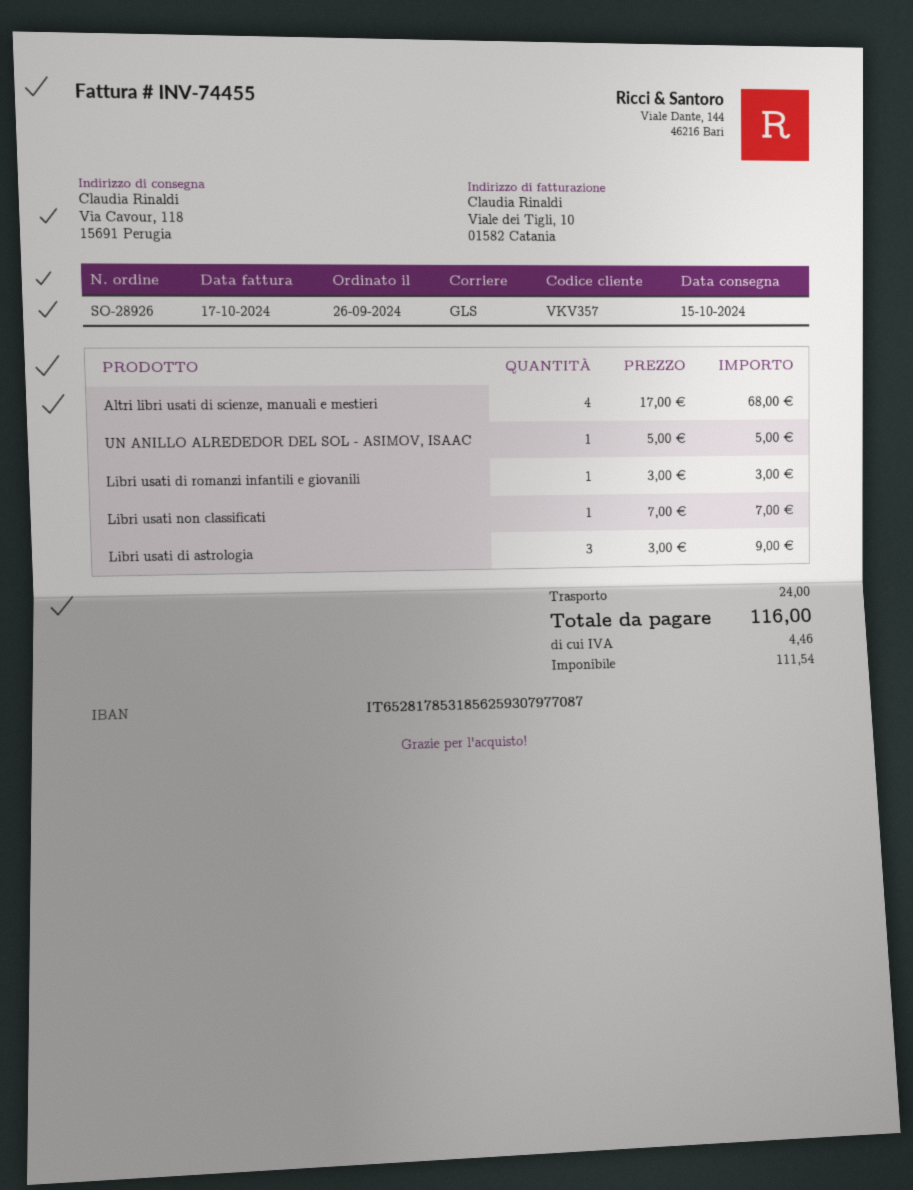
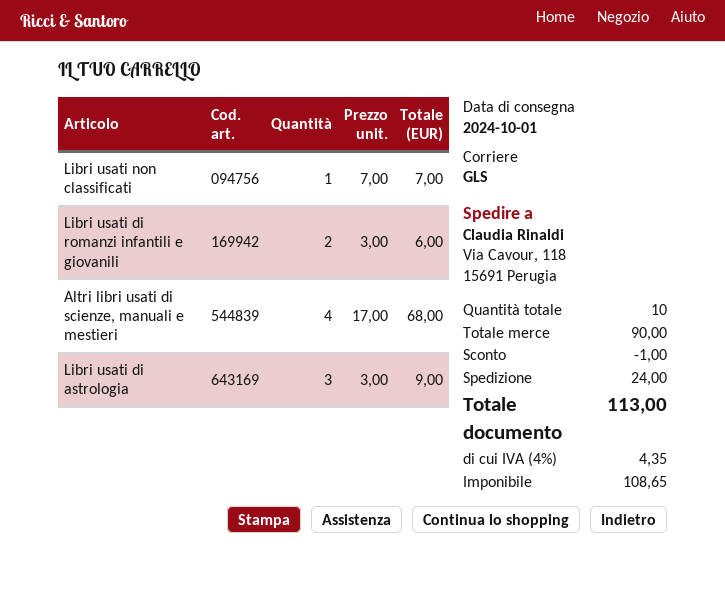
delivery date: 2024-10-15 -> 2024-10-01
UN ANILLO ALREDEDOR DEL SOL - ASIMOV, ISAAC: 1 x 5.00 = 5.00 -> none
Libri usati di romanzi infantili e giovanili: 1 x 3.00 = 3.00 -> 2 x 3.00 = 6.00
discount: none -> 1.00
net: 111.54 -> 108.65
tax: 4.46 -> 4.35
total: 116.00 -> 113.00

